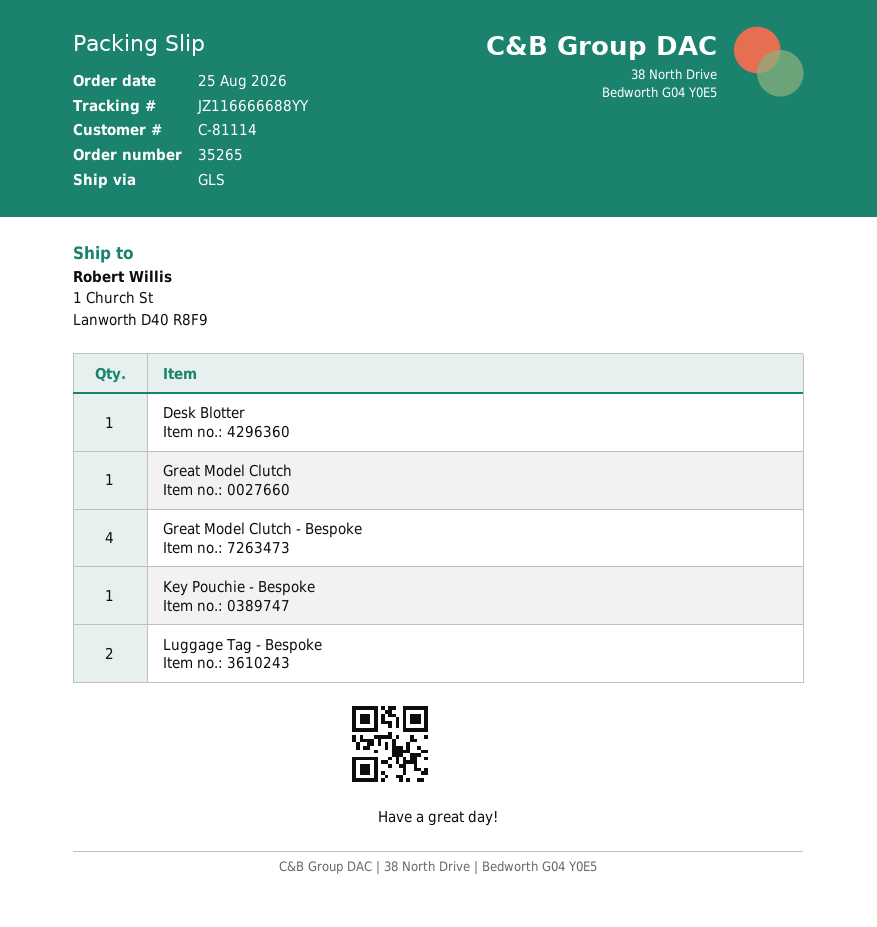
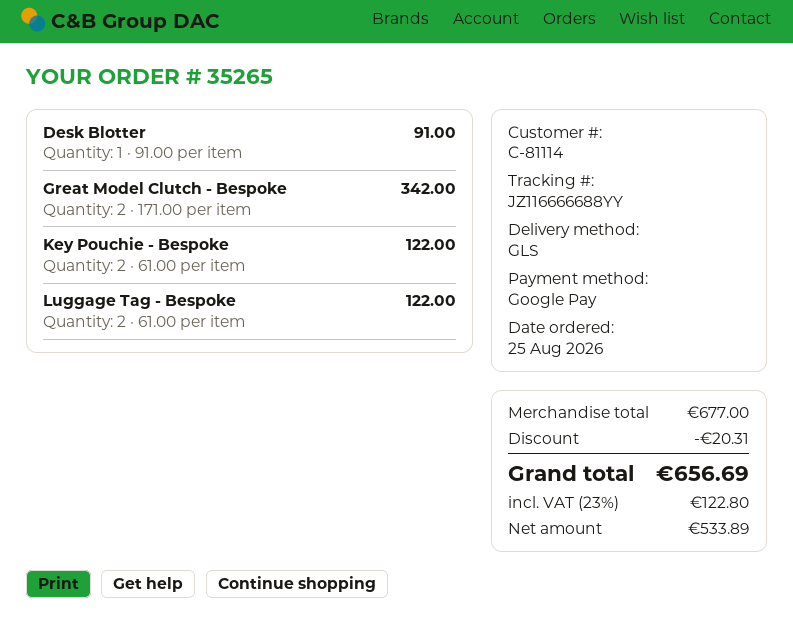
Great Model Clutch: 1 -> none
Great Model Clutch - Bespoke: 4 -> 2
Key Pouchie - Bespoke: 1 -> 2

